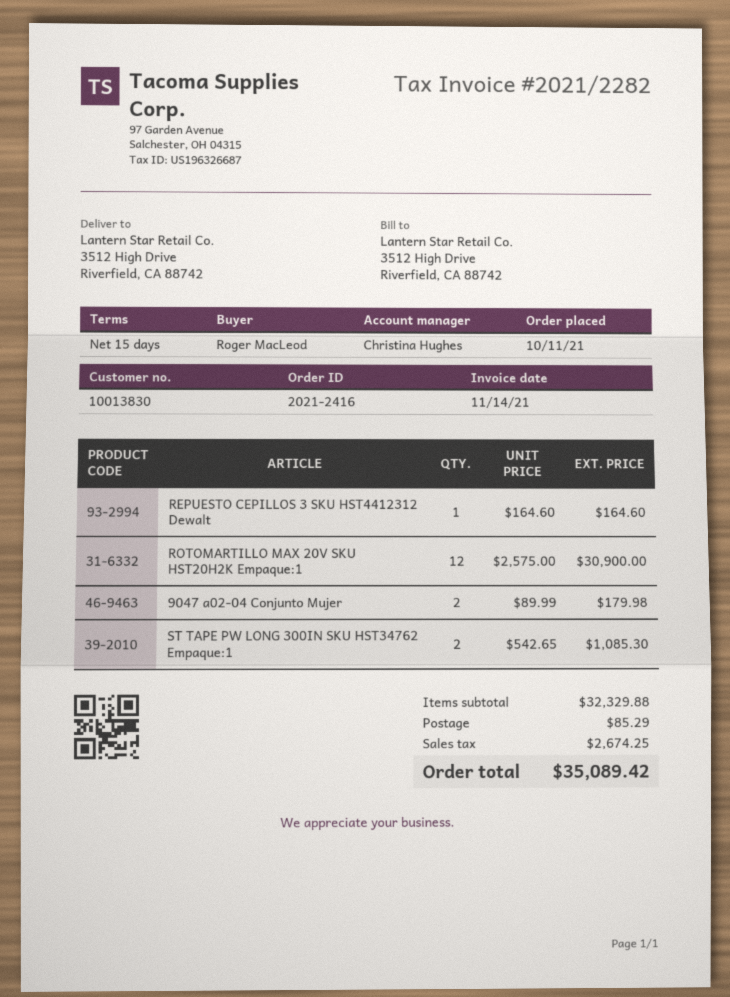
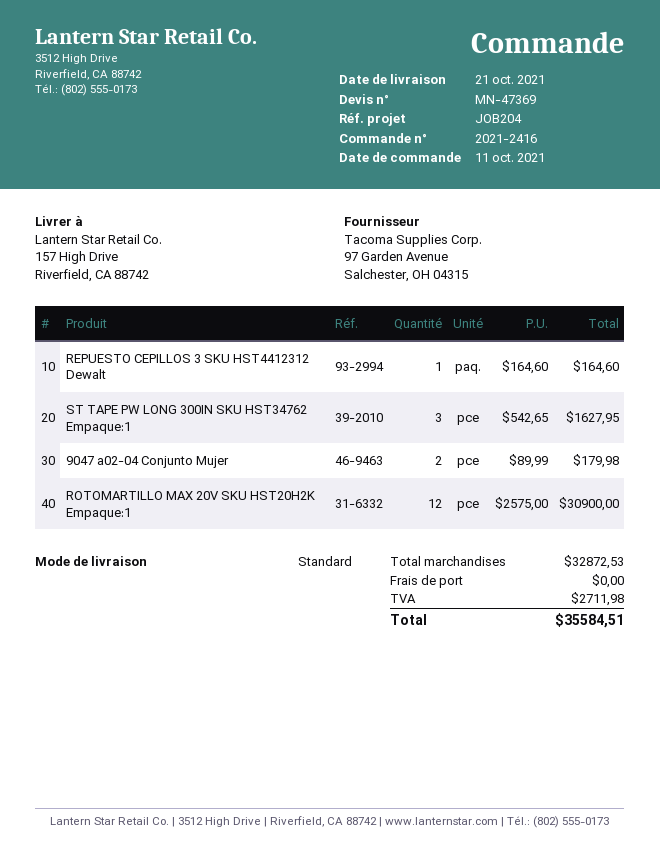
ship to: 3512 High Drive, Riverfield, CA 88742 -> 157 High Drive, Riverfield, CA 88742
ST TAPE PW LONG 300IN SKU HST34762 Empaque:1: 2 x 542.65 = 1085.30 -> 3 x 542.65 = 1627.95
subtotal: 32329.88 -> 32872.53
shipping: 85.29 -> 0.00
tax: 2674.25 -> 2711.98
total: 35089.42 -> 35584.51

